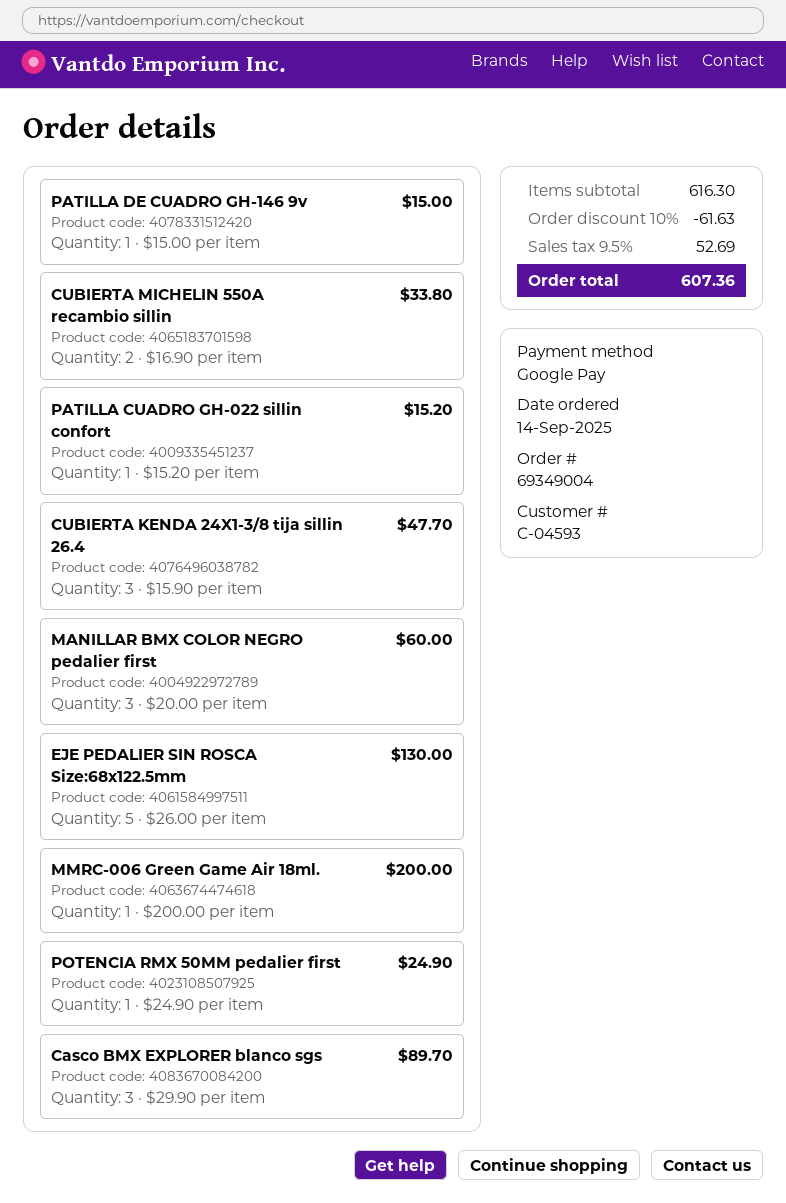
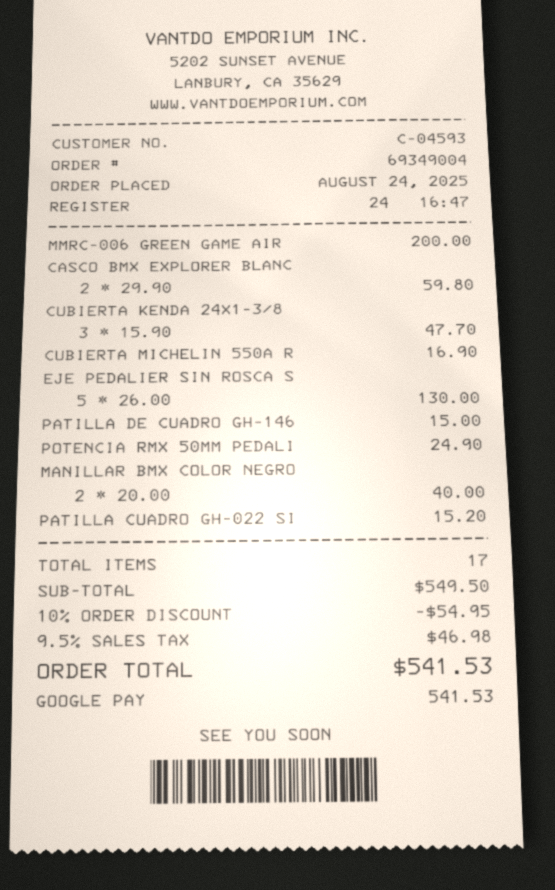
order date: 2025-09-14 -> 2025-08-24
CUBIERTA MICHELIN 550A recambio sillin: 2 x 16.90 = 33.80 -> 1 x 16.90 = 16.90
MANILLAR BMX COLOR NEGRO pedalier first: 3 x 20.00 = 60.00 -> 2 x 20.00 = 40.00
Casco BMX EXPLORER blanco sgs: 3 x 29.90 = 89.70 -> 2 x 29.90 = 59.80
subtotal: 616.30 -> 549.50
discount: 10% = 61.63 -> 10% = 54.95
tax: 9.5% = 52.69 -> 9.5% = 46.98
total: 607.36 -> 541.53

